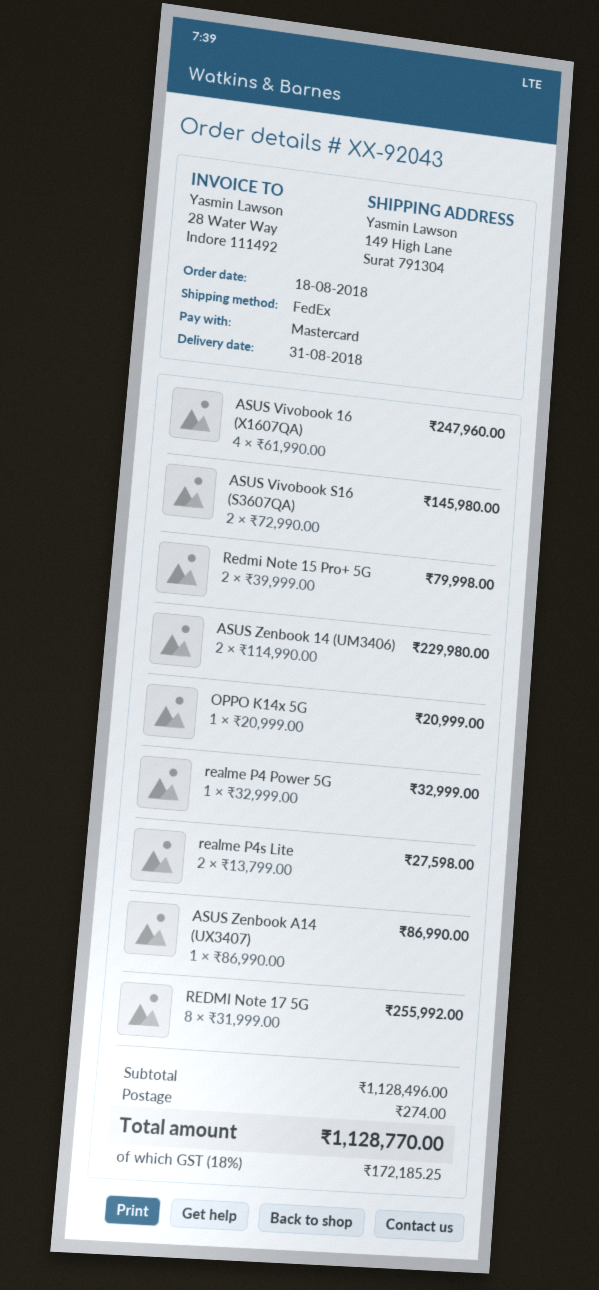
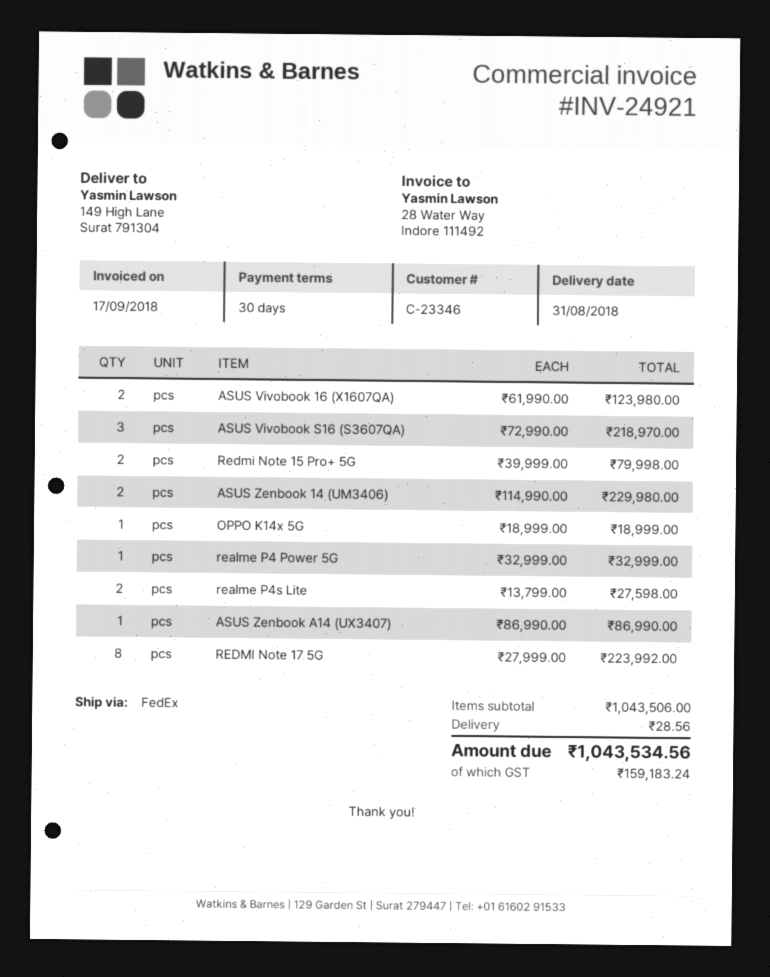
ASUS Vivobook 16 (X1607QA): 4 x 61990.00 = 247960.00 -> 2 x 61990.00 = 123980.00
ASUS Vivobook S16 (S3607QA): 2 x 72990.00 = 145980.00 -> 3 x 72990.00 = 218970.00
OPPO K14x 5G: 1 x 20999.00 = 20999.00 -> 1 x 18999.00 = 18999.00
REDMI Note 17 5G: 8 x 31999.00 = 255992.00 -> 8 x 27999.00 = 223992.00
subtotal: 1128496.00 -> 1043506.00
shipping: 274.00 -> 28.56
tax: 172185.25 -> 159183.24
total: 1128770.00 -> 1043534.56

